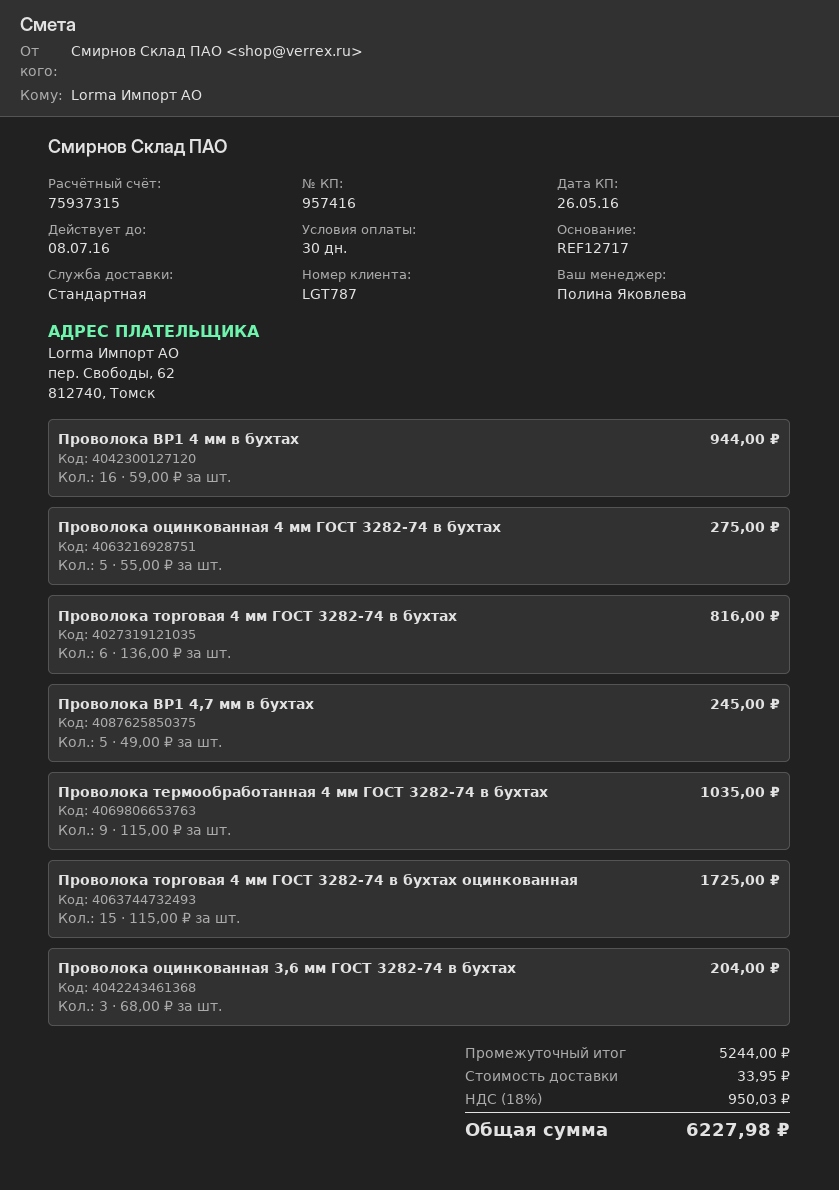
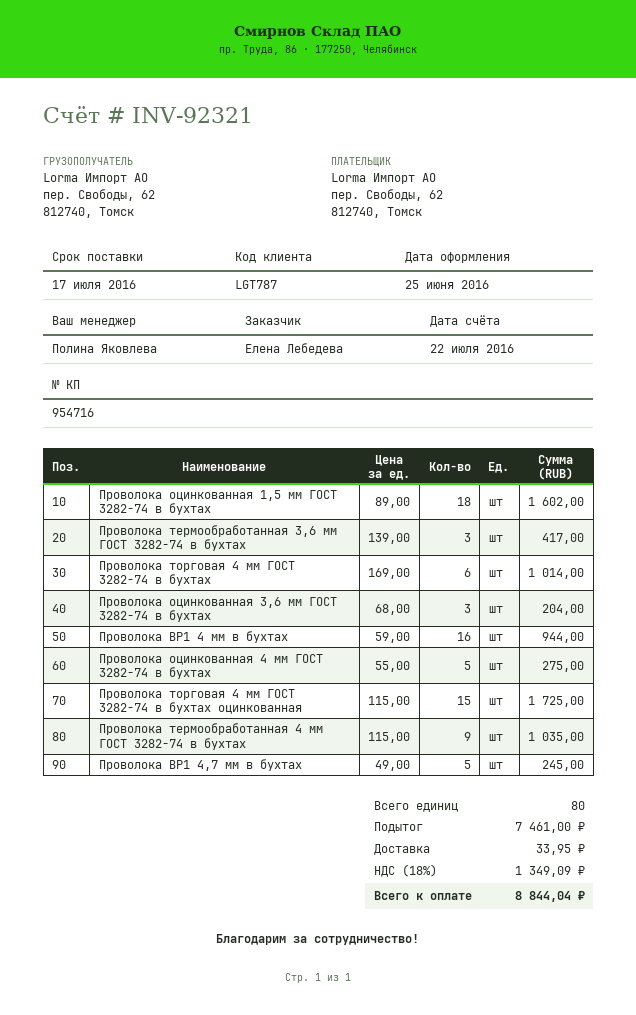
quote number: 957416 -> 954716
Проволока торговая 4 мм ГОСТ 3282-74 в бухтах: 6 x 136.00 = 816.00 -> 6 x 169.00 = 1014.00
Проволока оцинкованная 1,5 мм ГОСТ 3282-74 в бухтах: none -> 18 x 89.00 = 1602.00
Проволока термообработанная 3,6 мм ГОСТ 3282-74 в бухтах: none -> 3 x 139.00 = 417.00
subtotal: 5244.00 -> 7461.00
tax: 18% = 950.03 -> 18% = 1349.09
total: 6227.98 -> 8844.04

